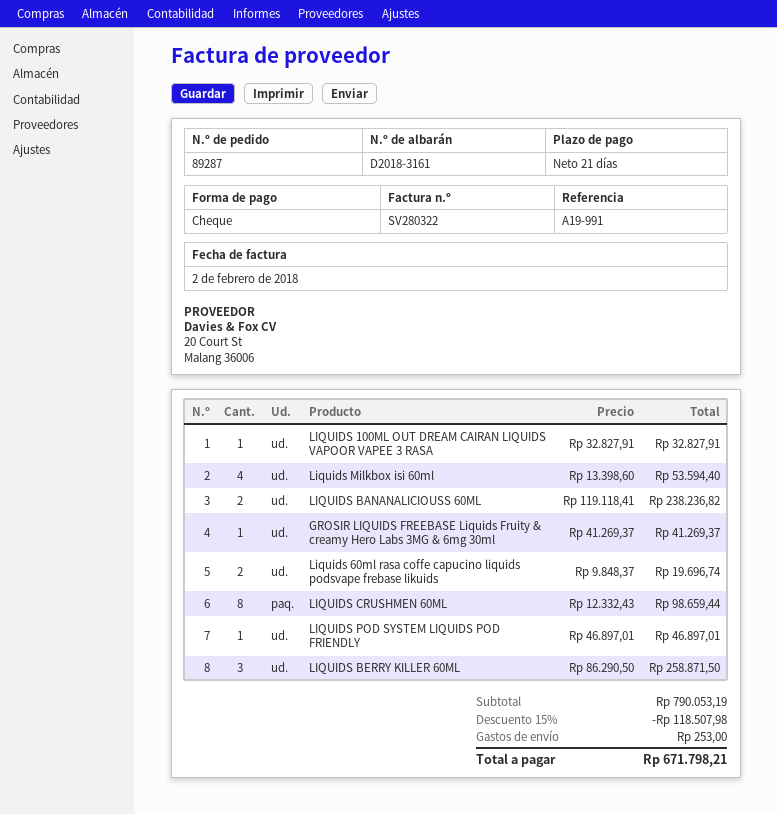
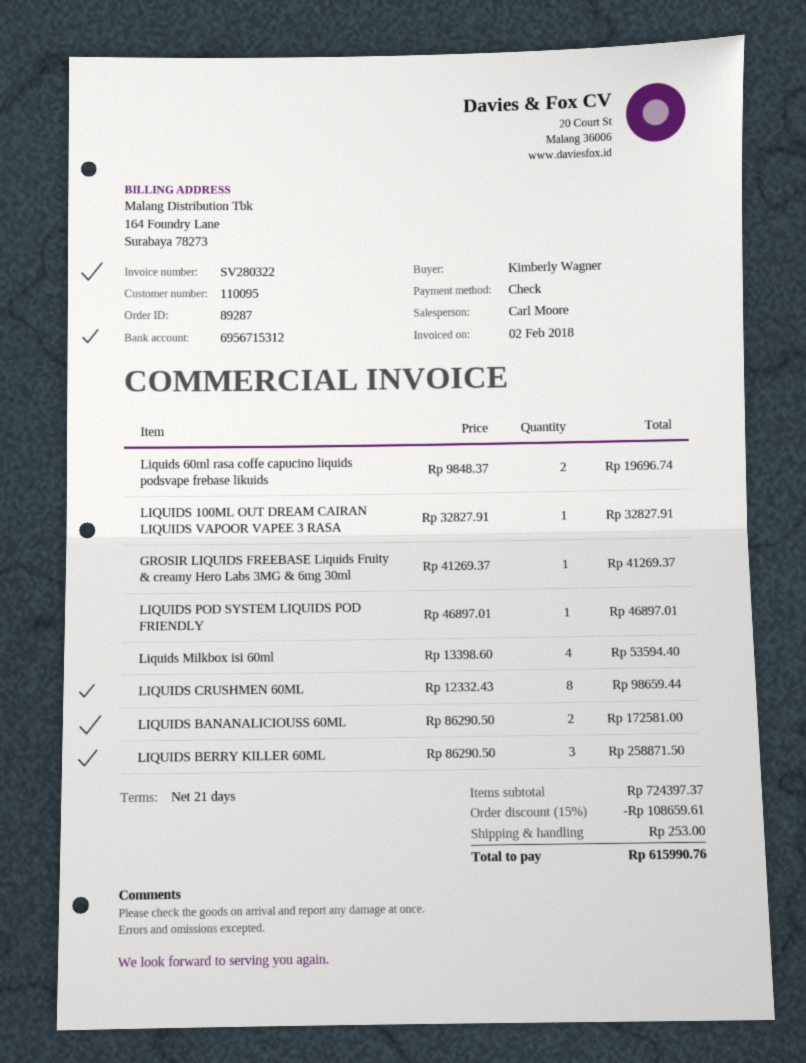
LIQUIDS BANANALICIOUSS 60ML: 2 x 119118.41 = 238236.82 -> 2 x 86290.50 = 172581.00
subtotal: 790053.19 -> 724397.37
discount: 15% = 118507.98 -> 15% = 108659.61
total: 671798.21 -> 615990.76

